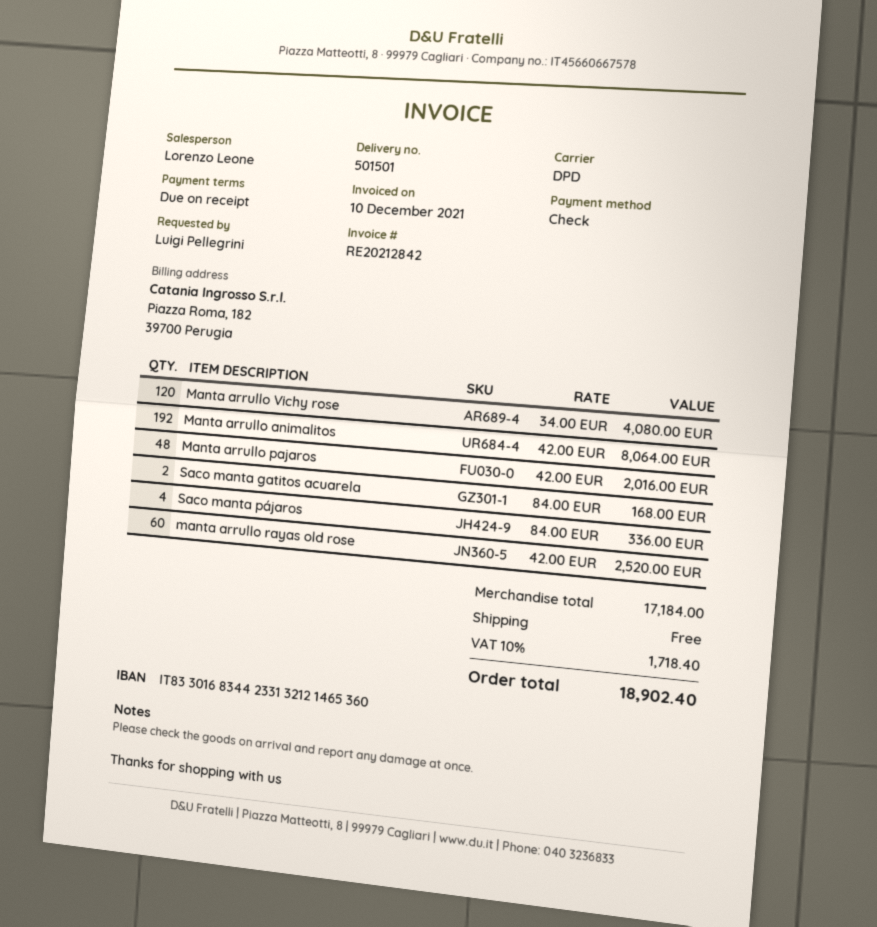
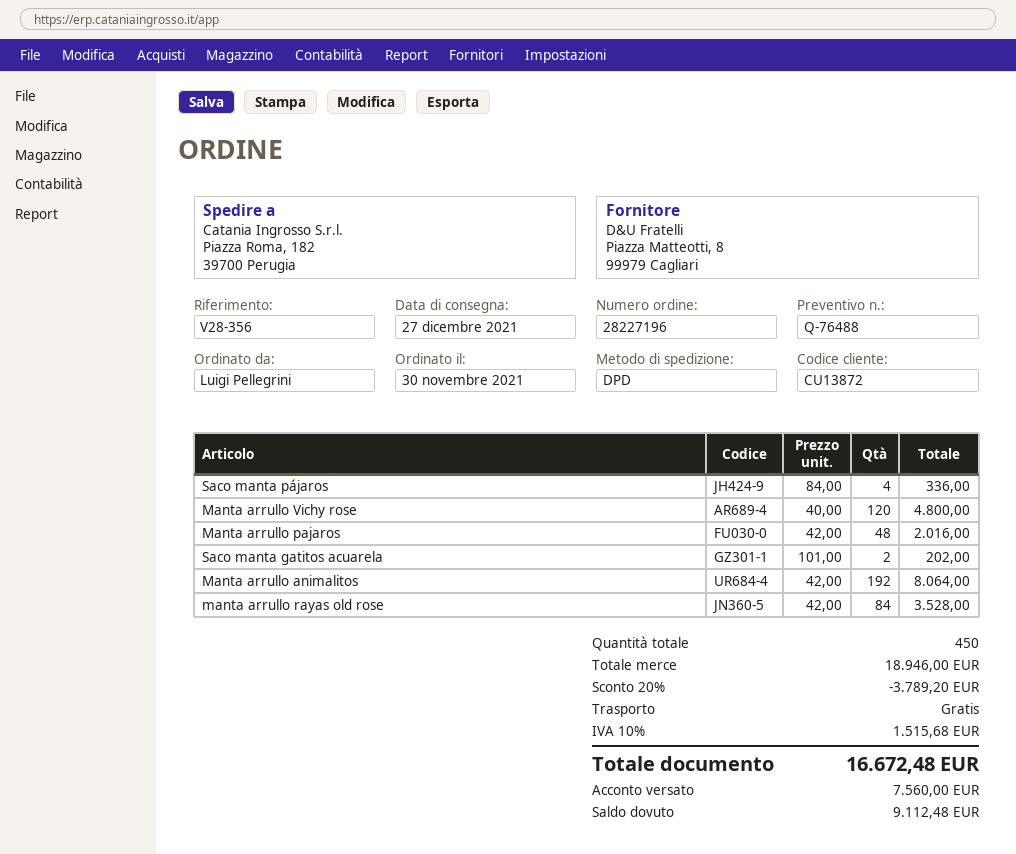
Manta arrullo Vichy rose: 120 x 34.00 = 4080.00 -> 120 x 40.00 = 4800.00
Saco manta gatitos acuarela: 2 x 84.00 = 168.00 -> 2 x 101.00 = 202.00
manta arrullo rayas old rose: 60 x 42.00 = 2520.00 -> 84 x 42.00 = 3528.00
subtotal: 17184.00 -> 18946.00
discount: none -> 20% = 3789.20
tax: 10% = 1718.40 -> 10% = 1515.68
total: 18902.40 -> 16672.48

